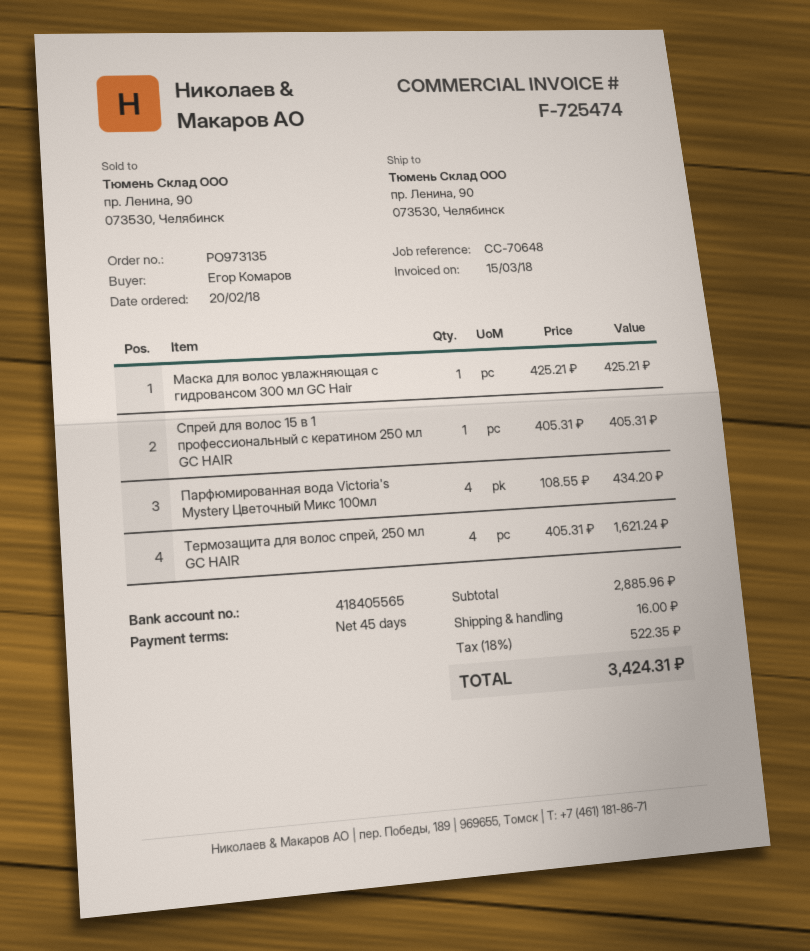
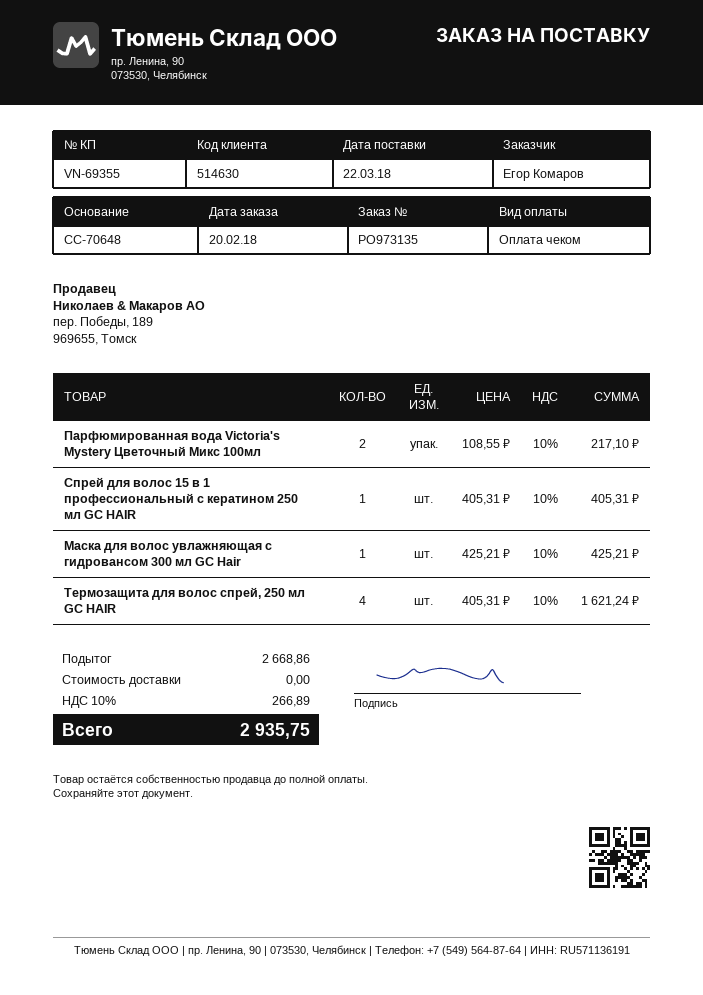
Парфюмированная вода Victoria's Mystery Цветочный Микс 100мл: 4 x 108.55 = 434.20 -> 2 x 108.55 = 217.10
subtotal: 2885.96 -> 2668.86
shipping: 16.00 -> 0.00
tax: 18% = 522.35 -> 10% = 266.89
total: 3424.31 -> 2935.75

